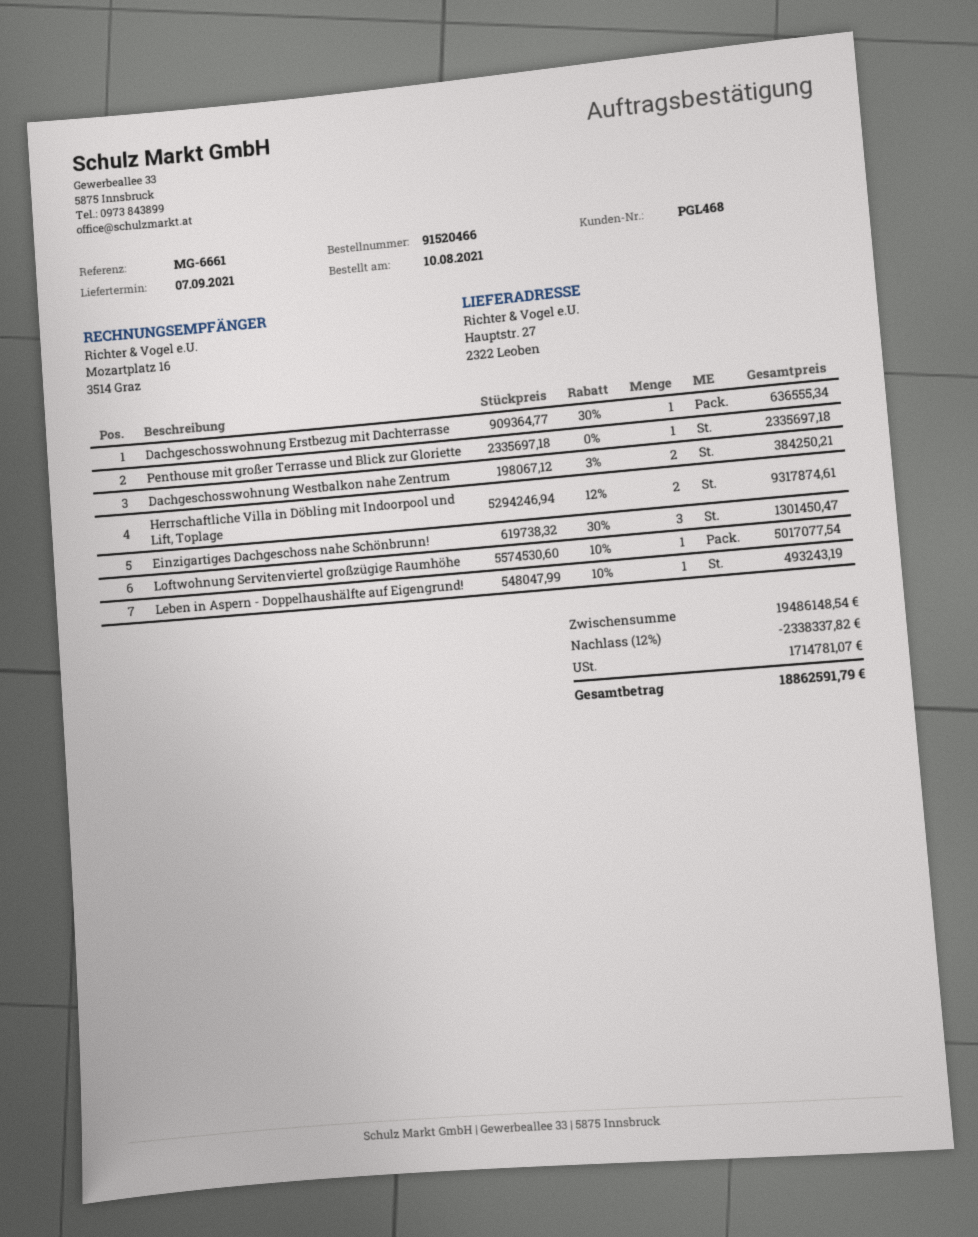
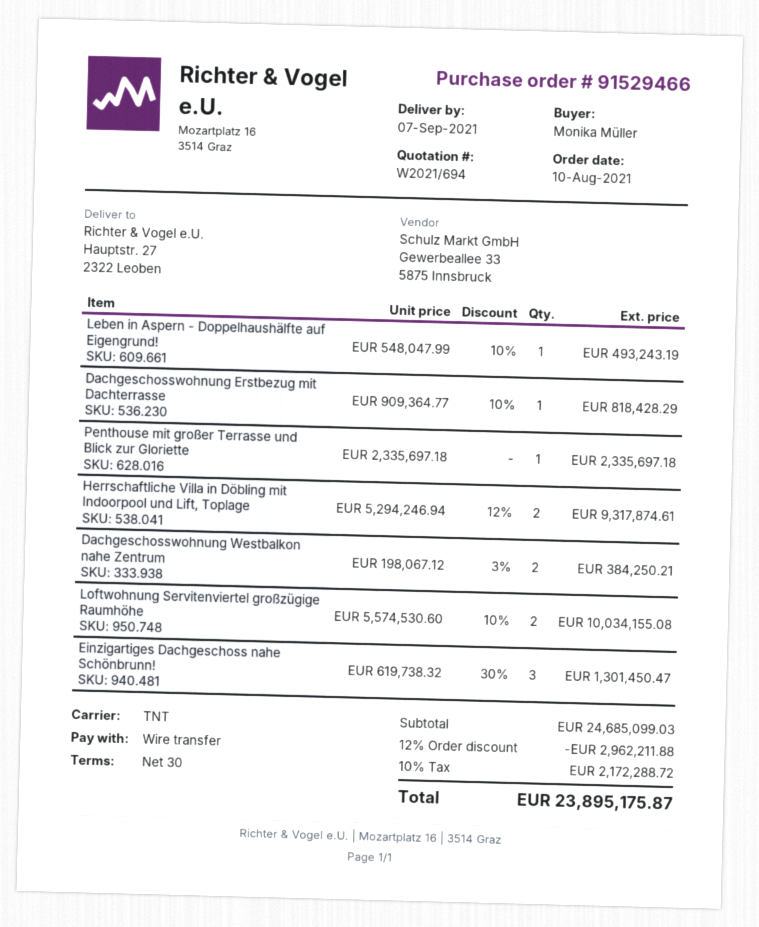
order number: 91520466 -> 91529466
Dachgeschosswohnung Erstbezug mit Dachterrasse: 1 x 909364.77 - 30% = 636555.34 -> 1 x 909364.77 - 10% = 818428.29
Loftwohnung Servitenviertel großzügige Raumhöhe: 1 x 5574530.60 - 10% = 5017077.54 -> 2 x 5574530.60 - 10% = 10034155.08
subtotal: 19486148.54 -> 24685099.03
discount: 12% = 2338337.82 -> 12% = 2962211.88
tax: 1714781.07 -> 2172288.72
total: 18862591.79 -> 23895175.87

